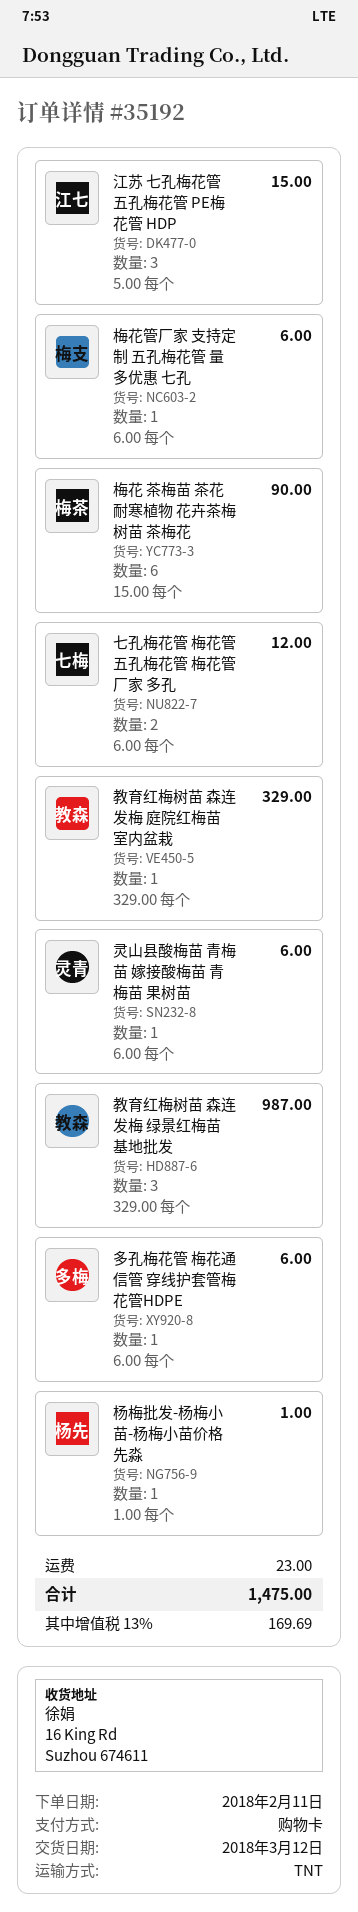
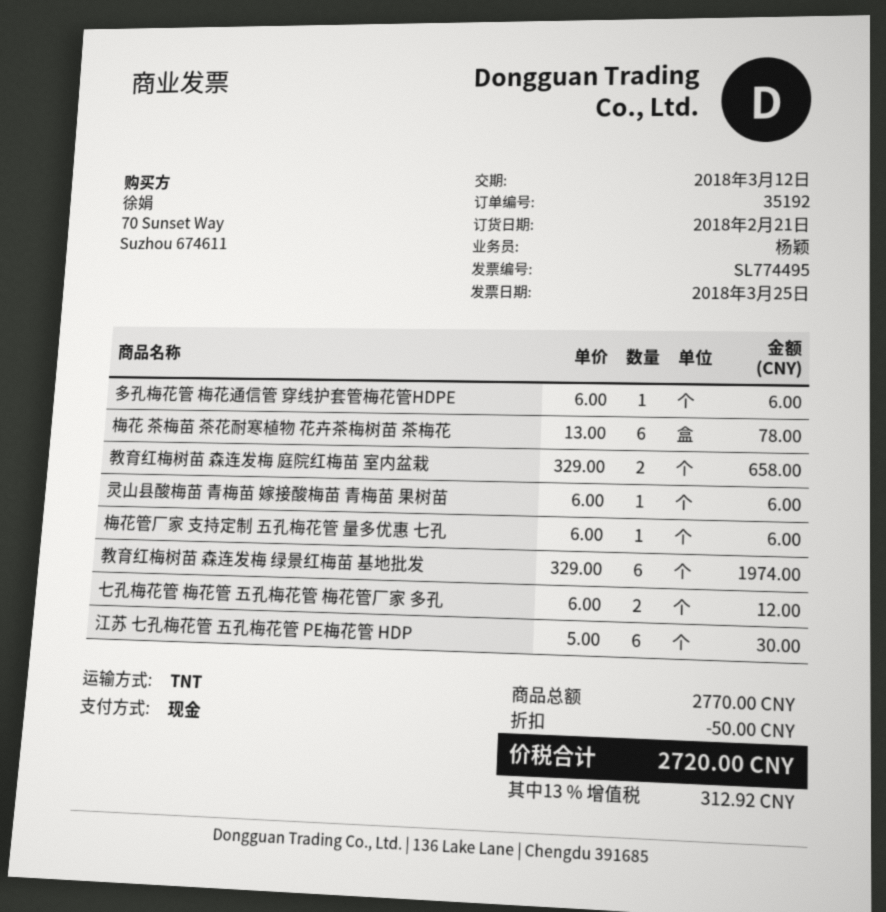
order date: 2018-02-11 -> 2018-02-21
payment method: gift card -> cash
江苏 七孔梅花管 五孔梅花管 PE梅花管 HDP: 3 x 5.00 = 15.00 -> 6 x 5.00 = 30.00
梅花 茶梅苗 茶花耐寒植物 花卉茶梅树苗 茶梅花: 6 x 15.00 = 90.00 -> 6 x 13.00 = 78.00
教育红梅树苗 森连发梅 庭院红梅苗 室内盆栽: 1 x 329.00 = 329.00 -> 2 x 329.00 = 658.00
教育红梅树苗 森连发梅 绿景红梅苗 基地批发: 3 x 329.00 = 987.00 -> 6 x 329.00 = 1974.00
杨梅批发-杨梅小苗-杨梅小苗价格 先淼: 1 x 1.00 = 1.00 -> none
discount: none -> 50.00
shipping: 23.00 -> none
tax: 13% = 169.69 -> 13% = 312.92
total: 1475.00 -> 2720.00

